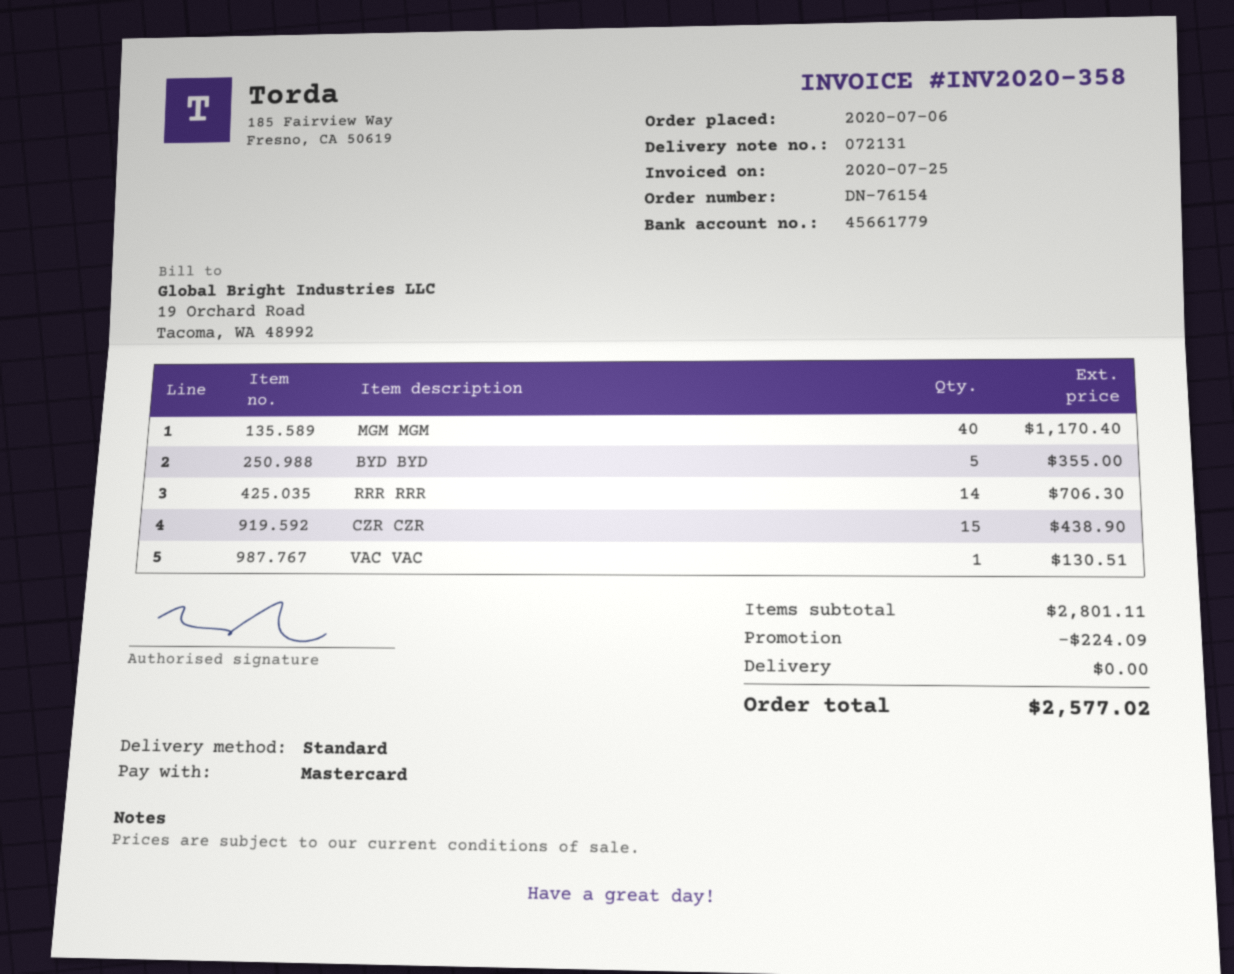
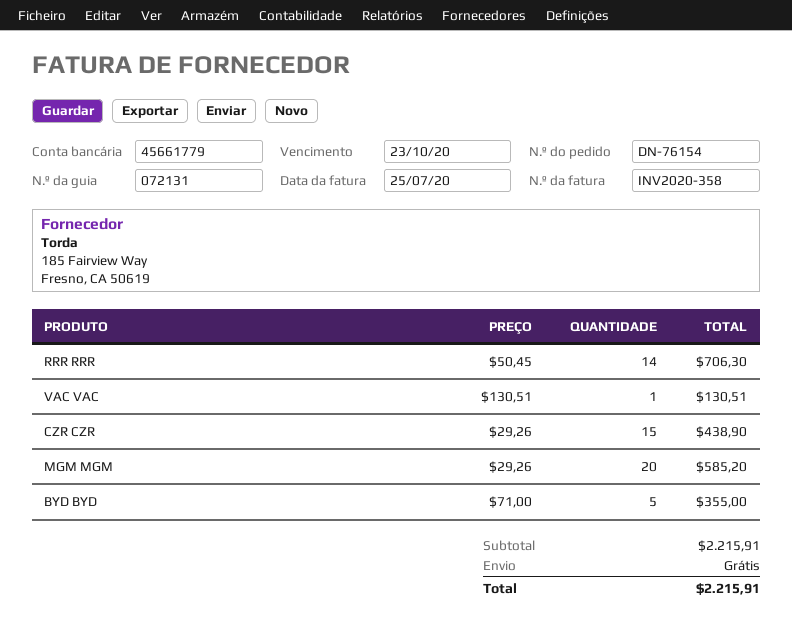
MGM MGM: 40 for 1170.40 -> 20 for 585.20
subtotal: 2801.11 -> 2215.91
discount: 224.09 -> none
total: 2577.02 -> 2215.91

